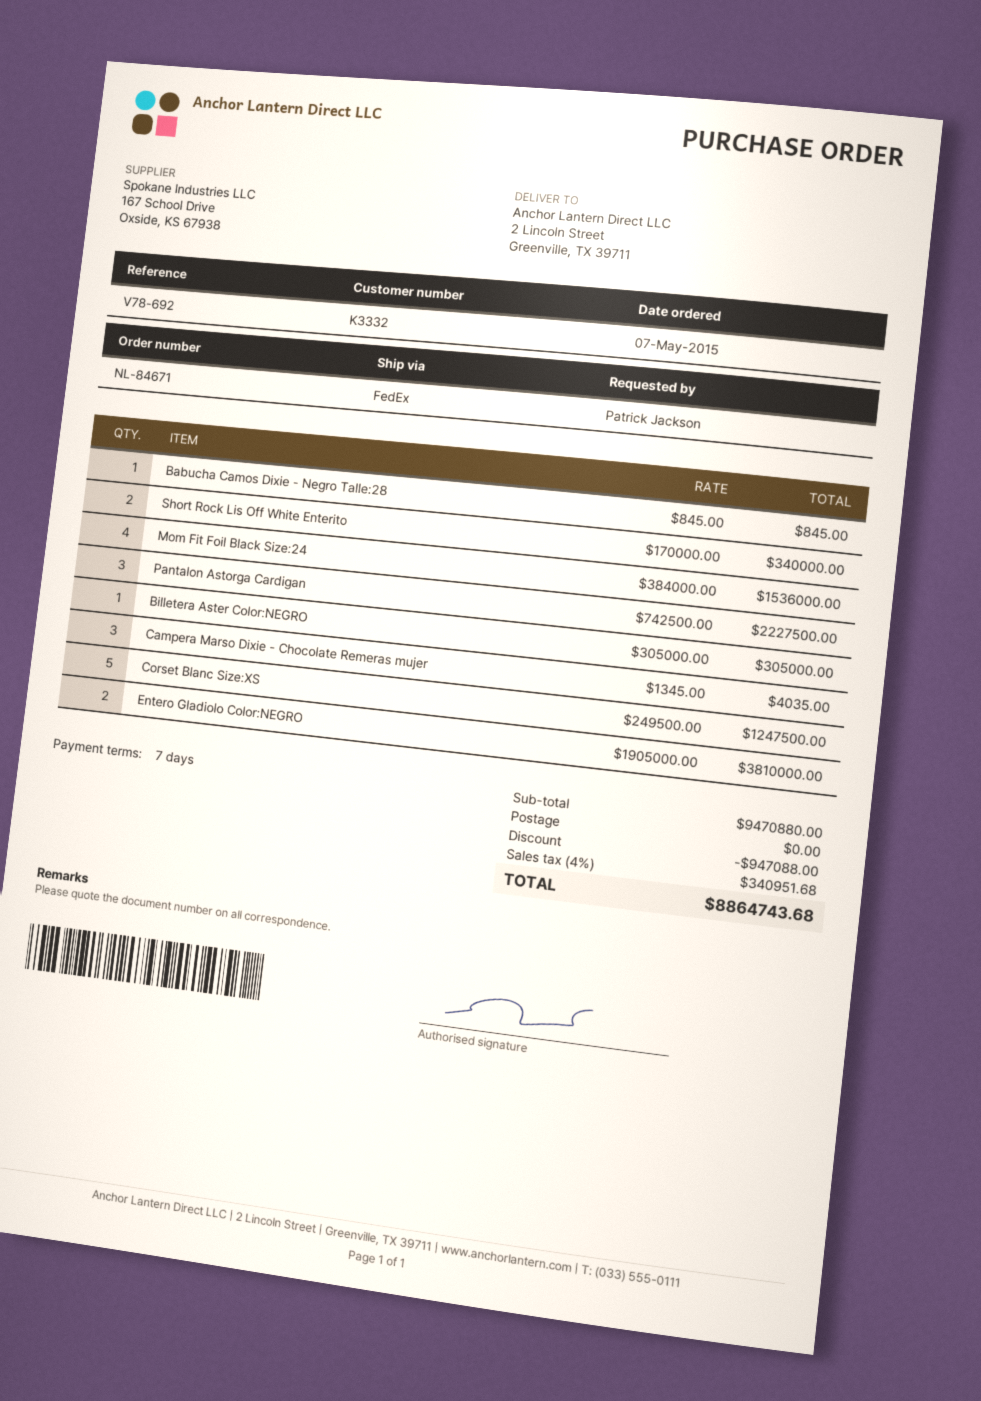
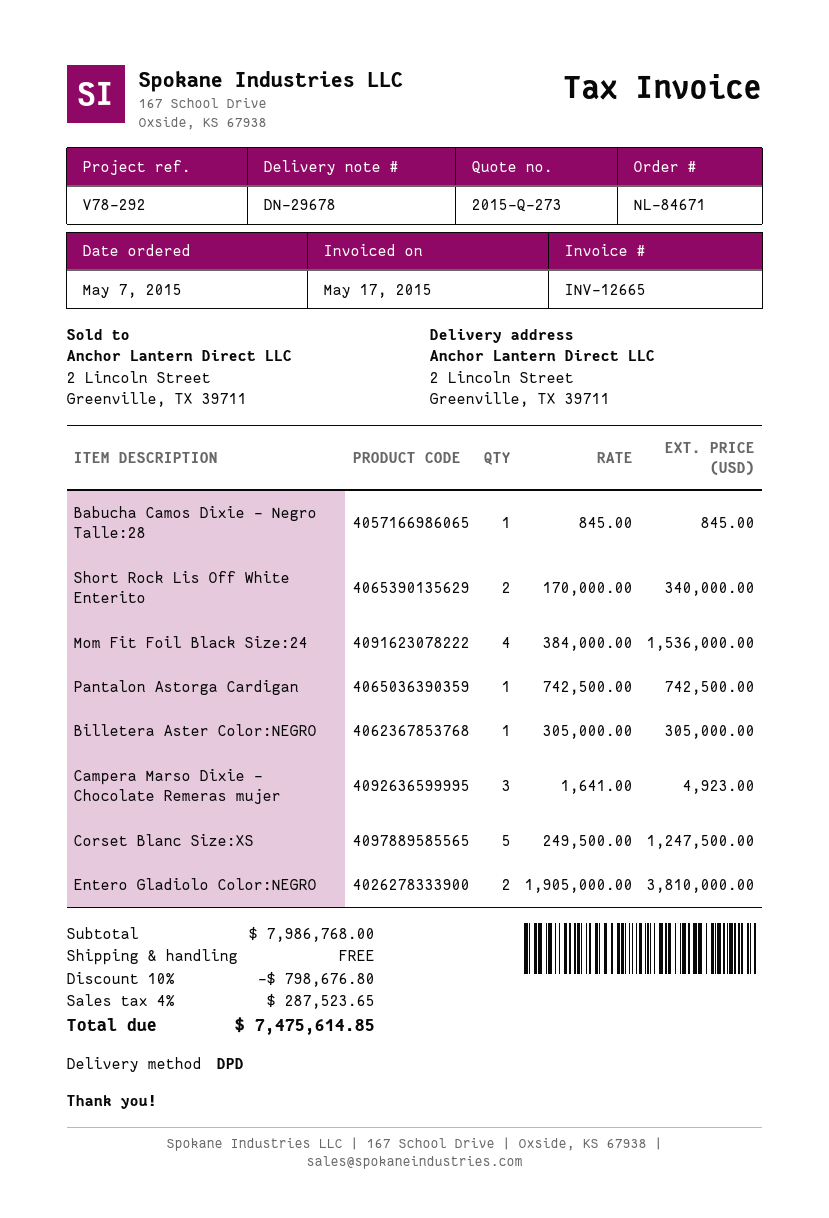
reference: V78-692 -> V78-292
shipping method: FedEx -> DPD
Pantalon Astorga Cardigan: 3 x 742500.00 = 2227500.00 -> 1 x 742500.00 = 742500.00
Campera Marso Dixie - Chocolate Remeras mujer: 3 x 1345.00 = 4035.00 -> 3 x 1641.00 = 4923.00
subtotal: 9470880.00 -> 7986768.00
discount: 947088.00 -> 798676.80
tax: 4% = 340951.68 -> 4% = 287523.65
total: 8864743.68 -> 7475614.85

